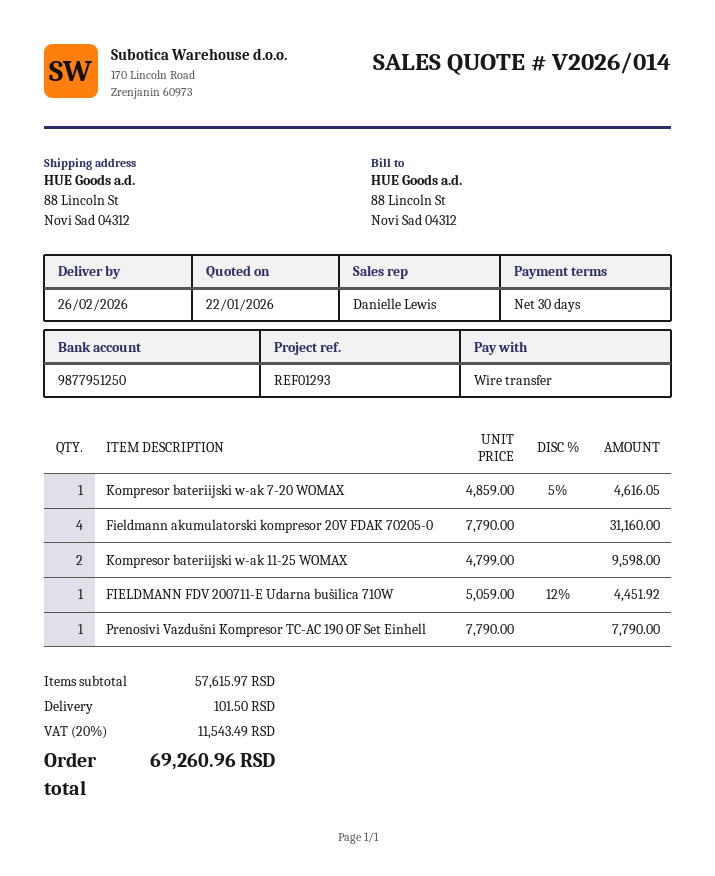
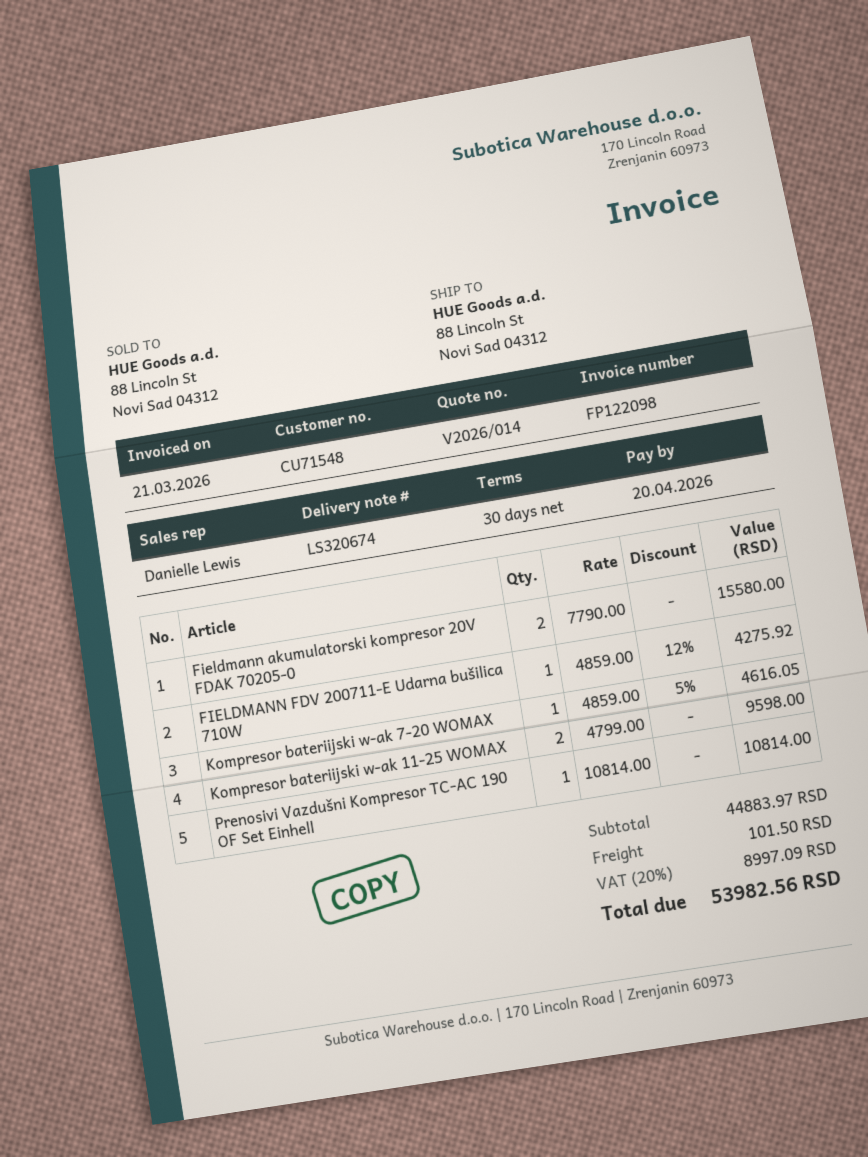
Fieldmann akumulatorski kompresor 20V FDAK 70205-0: 4 x 7790.00 = 31160.00 -> 2 x 7790.00 = 15580.00
FIELDMANN FDV 200711-E Udarna bušilica 710W: 1 x 5059.00 - 12% = 4451.92 -> 1 x 4859.00 - 12% = 4275.92
Prenosivi Vazdušni Kompresor TC-AC 190 OF Set Einhell: 1 x 7790.00 = 7790.00 -> 1 x 10814.00 = 10814.00
subtotal: 57615.97 -> 44883.97
tax: 20% = 11543.49 -> 20% = 8997.09
total: 69260.96 -> 53982.56

